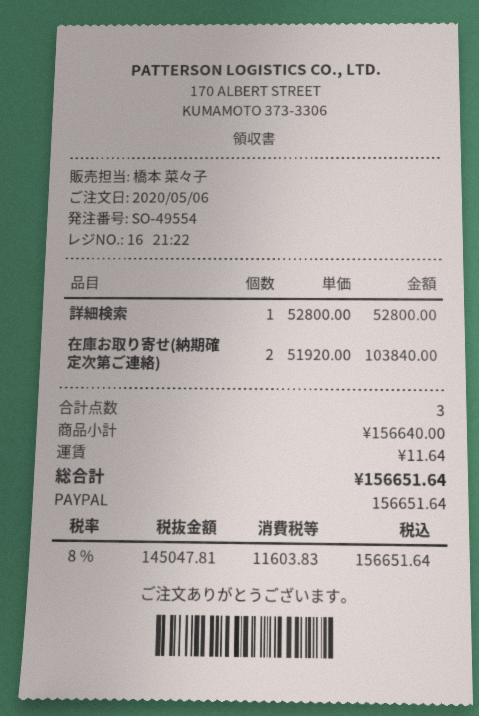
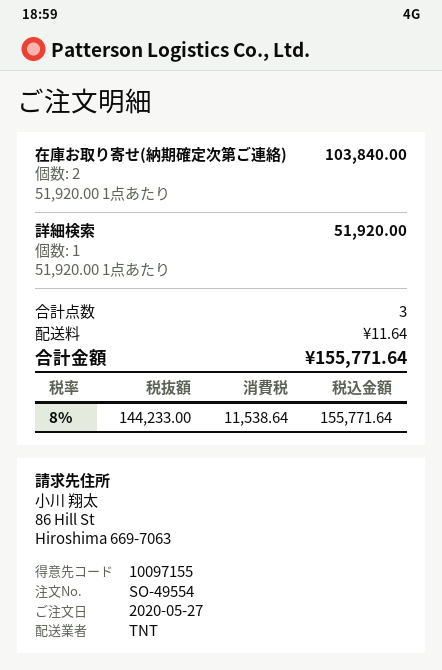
order date: 2020-05-06 -> 2020-05-27
詳細検索: 1 x 52800.00 = 52800.00 -> 1 x 51920.00 = 51920.00
net: 145047.81 -> 144233.00
tax: 8% = 11603.83 -> 8% = 11538.64
total: 156651.64 -> 155771.64

